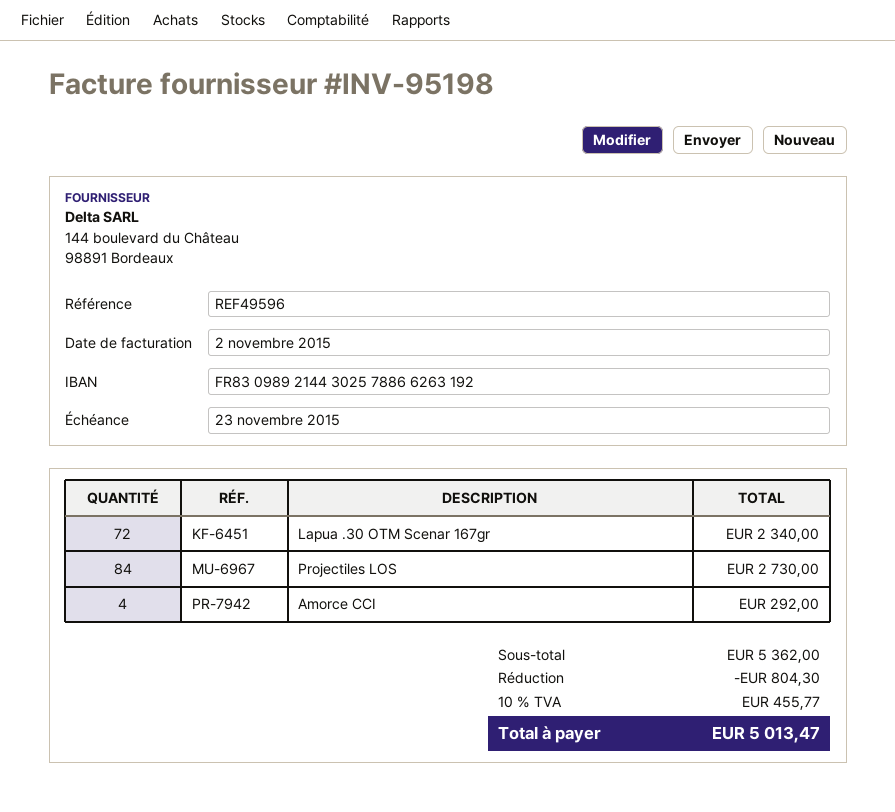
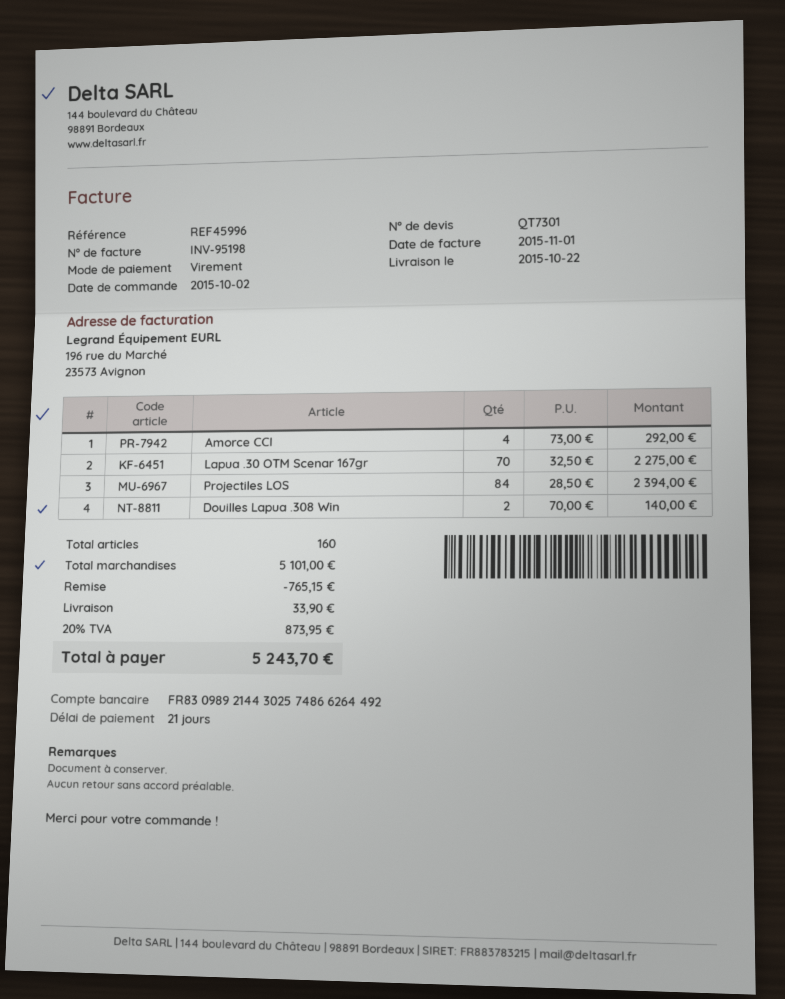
invoice date: 2015-11-02 -> 2015-11-01
reference: REF49596 -> REF45996
bank account: FR8309892144302578866263192 -> FR8309892144302574866264492
Lapua .30 OTM Scenar 167gr: 72 for 2340.00 -> 70 for 2275.00
Projectiles LOS: 84 for 2730.00 -> 84 for 2394.00
Douilles Lapua .308 Win: none -> 2 for 140.00
subtotal: 5362.00 -> 5101.00
discount: 804.30 -> 765.15
shipping: none -> 33.90
tax: 10% = 455.77 -> 20% = 873.95
total: 5013.47 -> 5243.70

